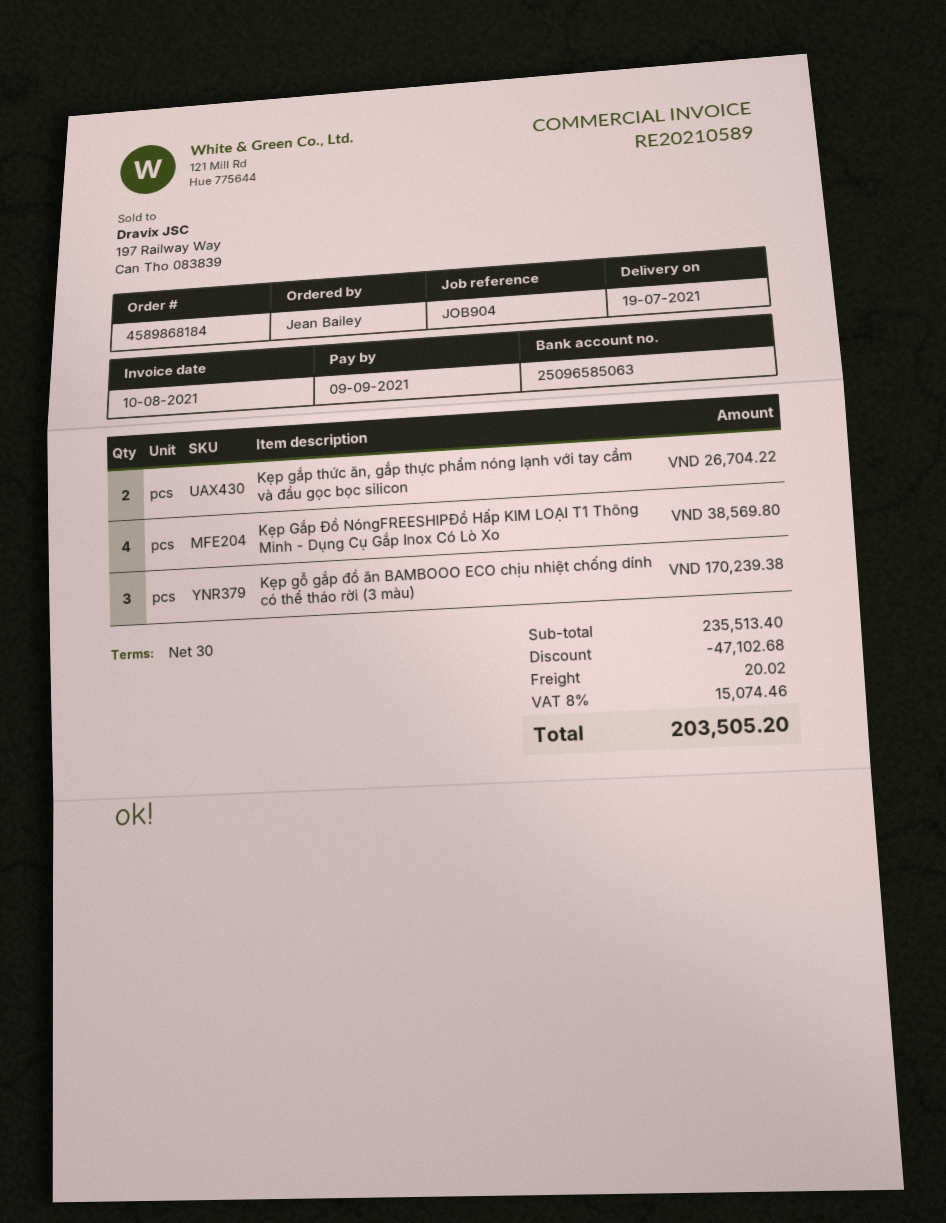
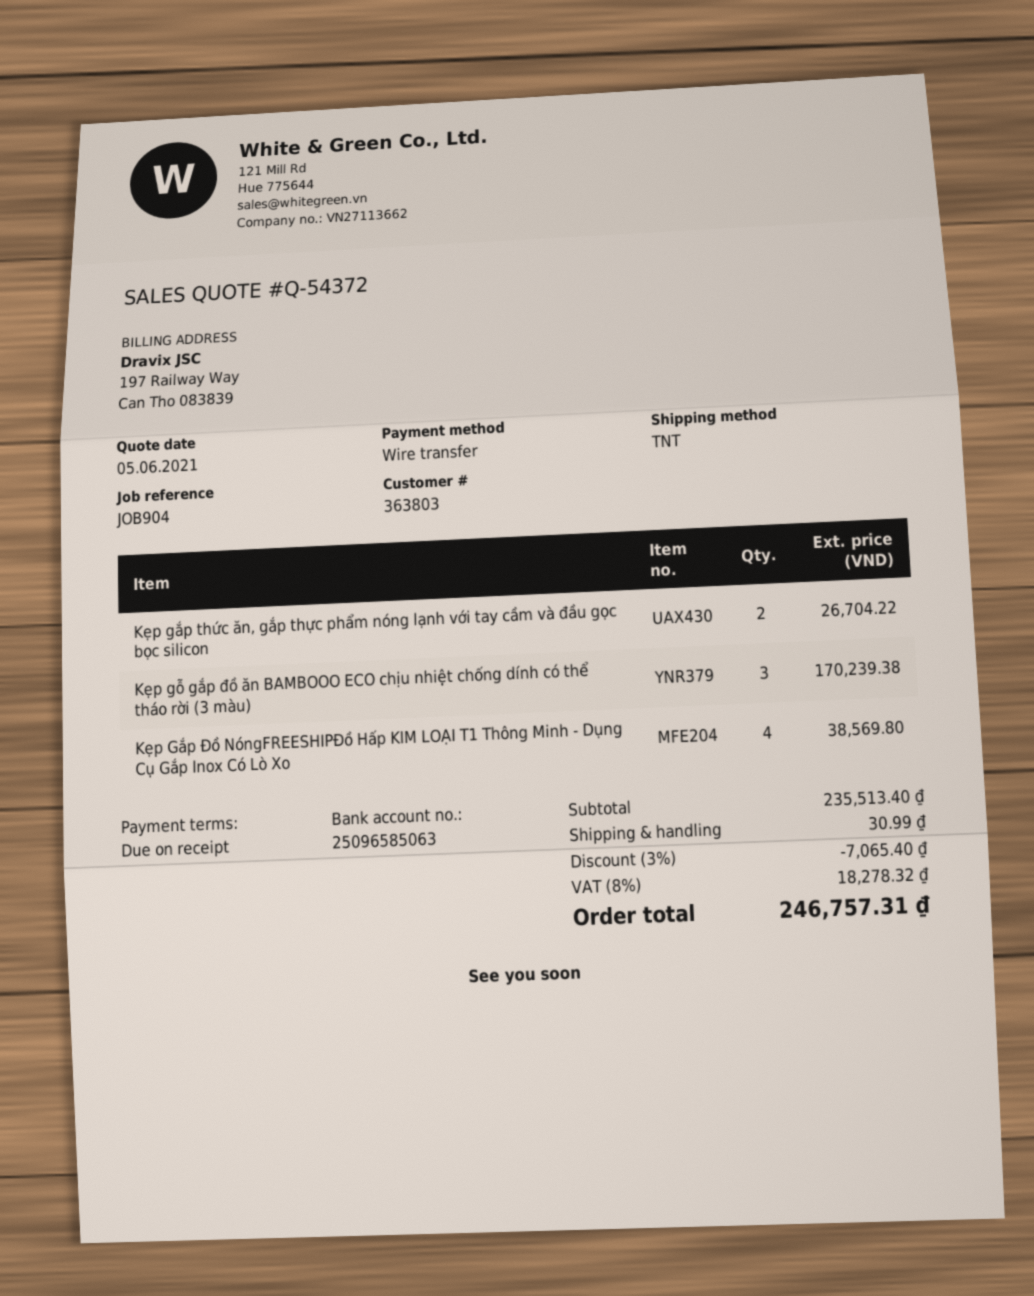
payment terms: 30 days -> on receipt
discount: 47102.68 -> 7065.40
shipping: 20.02 -> 30.99
tax: 8% = 15074.46 -> 8% = 18278.32
total: 203505.20 -> 246757.31

